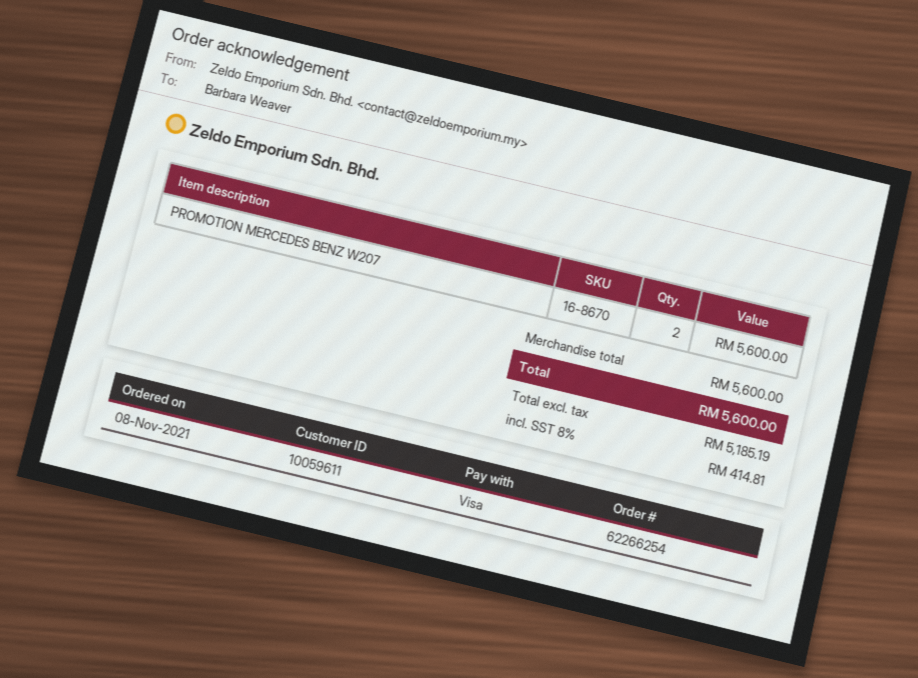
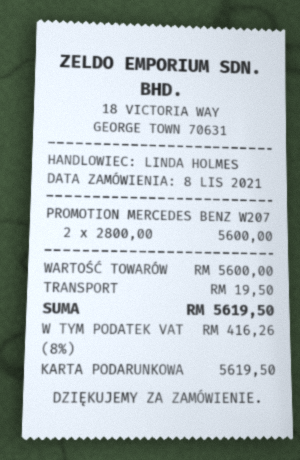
payment method: Visa -> gift card
shipping: none -> 19.50
tax: 8% = 414.81 -> 8% = 416.26
total: 5600.00 -> 5619.50

